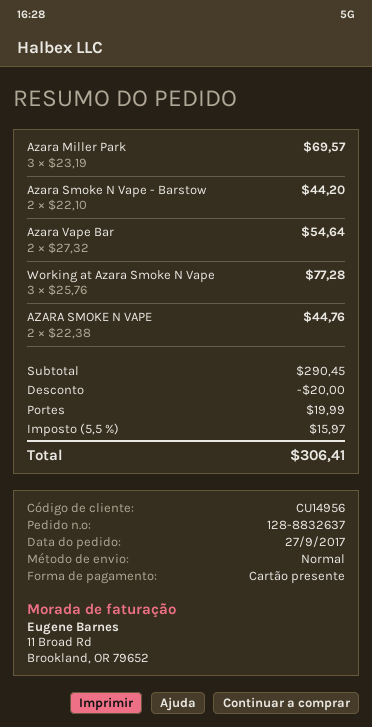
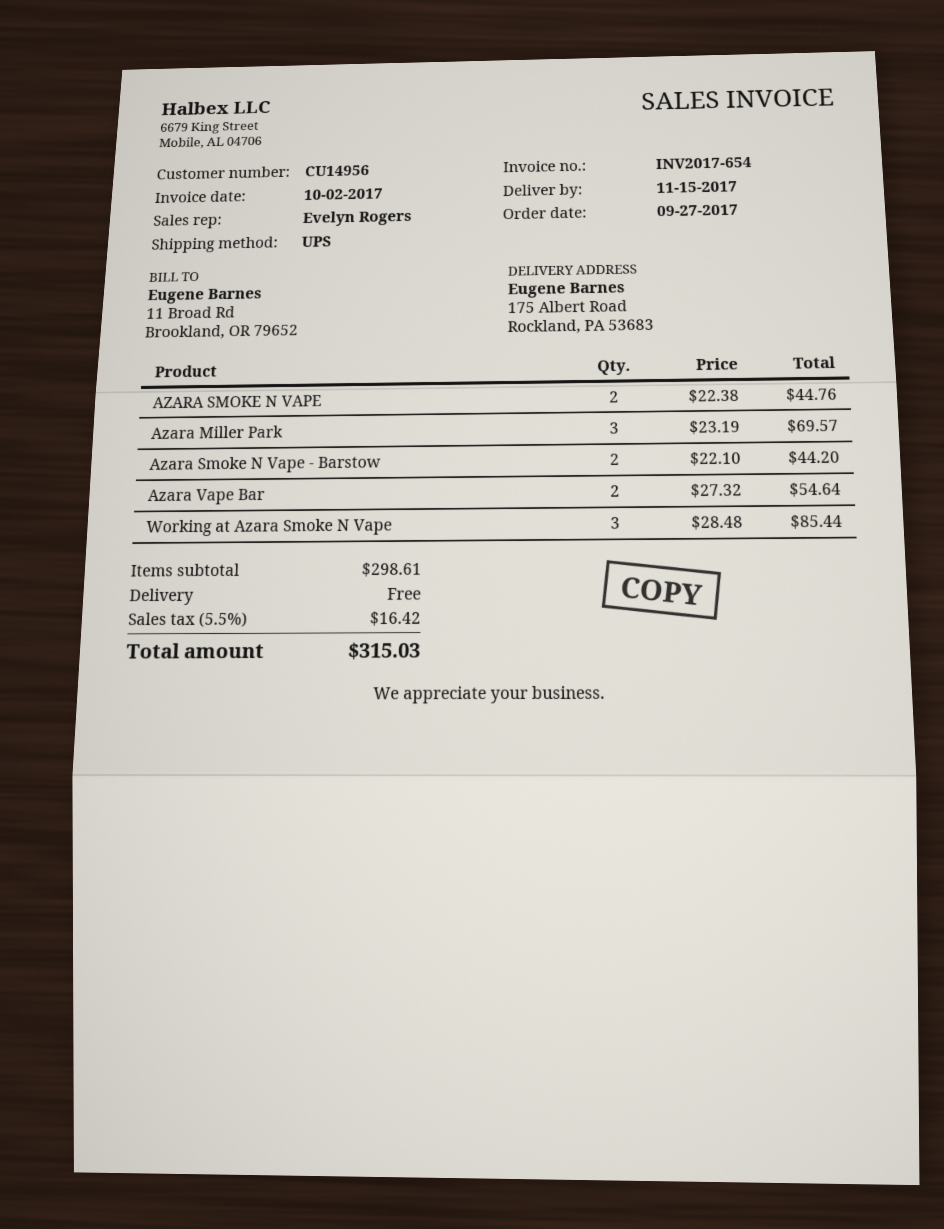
shipping method: standard -> UPS
Working at Azara Smoke N Vape: 3 x 25.76 = 77.28 -> 3 x 28.48 = 85.44
subtotal: 290.45 -> 298.61
discount: 20.00 -> none
shipping: 19.99 -> 0.00
tax: 5.5% = 15.97 -> 5.5% = 16.42
total: 306.41 -> 315.03

